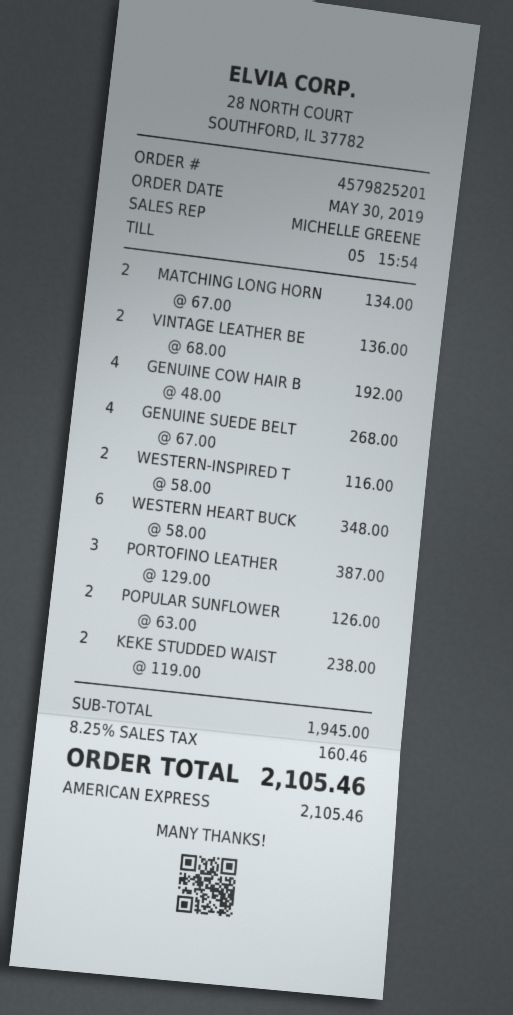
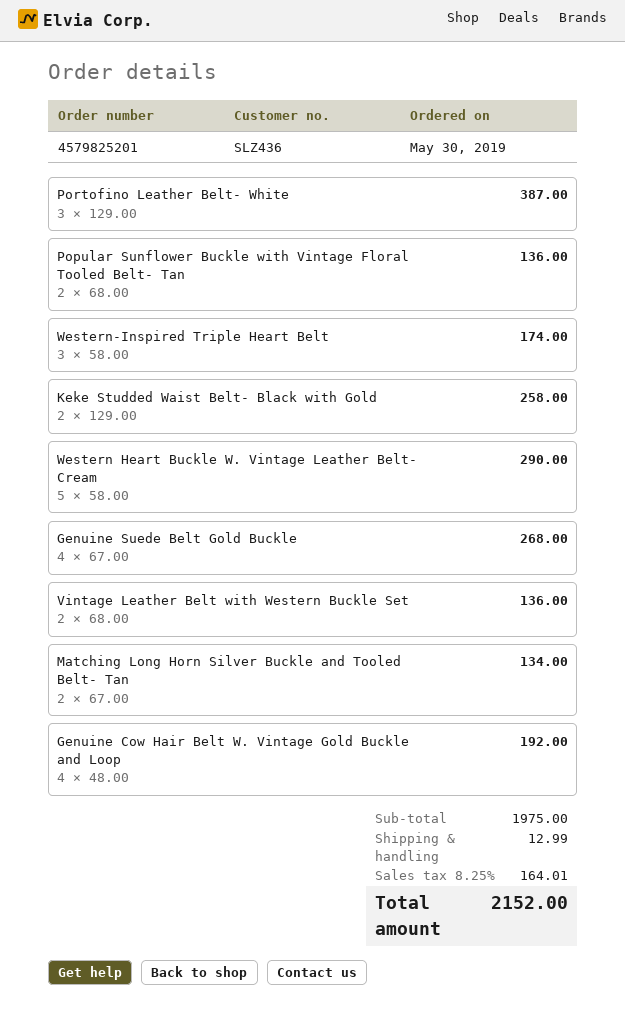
WESTERN-INSPIRED T: 2 x 58.00 = 116.00 -> 3 x 58.00 = 174.00
WESTERN HEART BUCK: 6 x 58.00 = 348.00 -> 5 x 58.00 = 290.00
POPULAR SUNFLOWER: 2 x 63.00 = 126.00 -> 2 x 68.00 = 136.00
KEKE STUDDED WAIST: 2 x 119.00 = 238.00 -> 2 x 129.00 = 258.00
subtotal: 1945.00 -> 1975.00
shipping: none -> 12.99
tax: 8.25% = 160.46 -> 8.25% = 164.01
total: 2105.46 -> 2152.00

